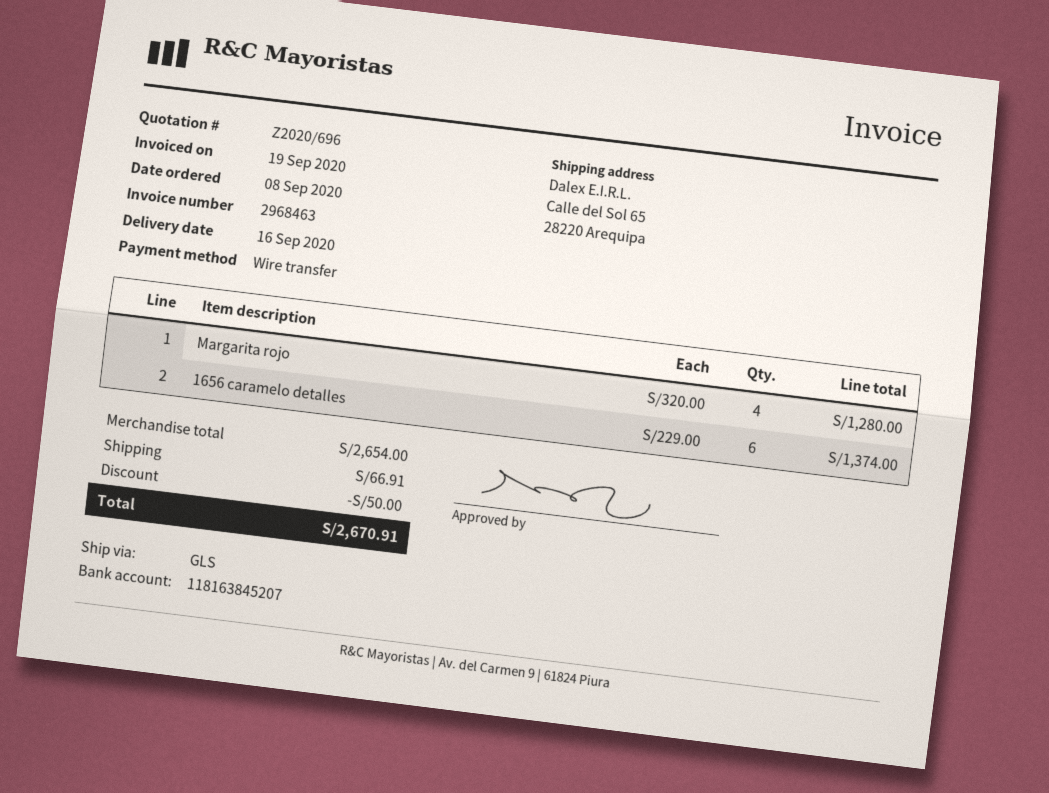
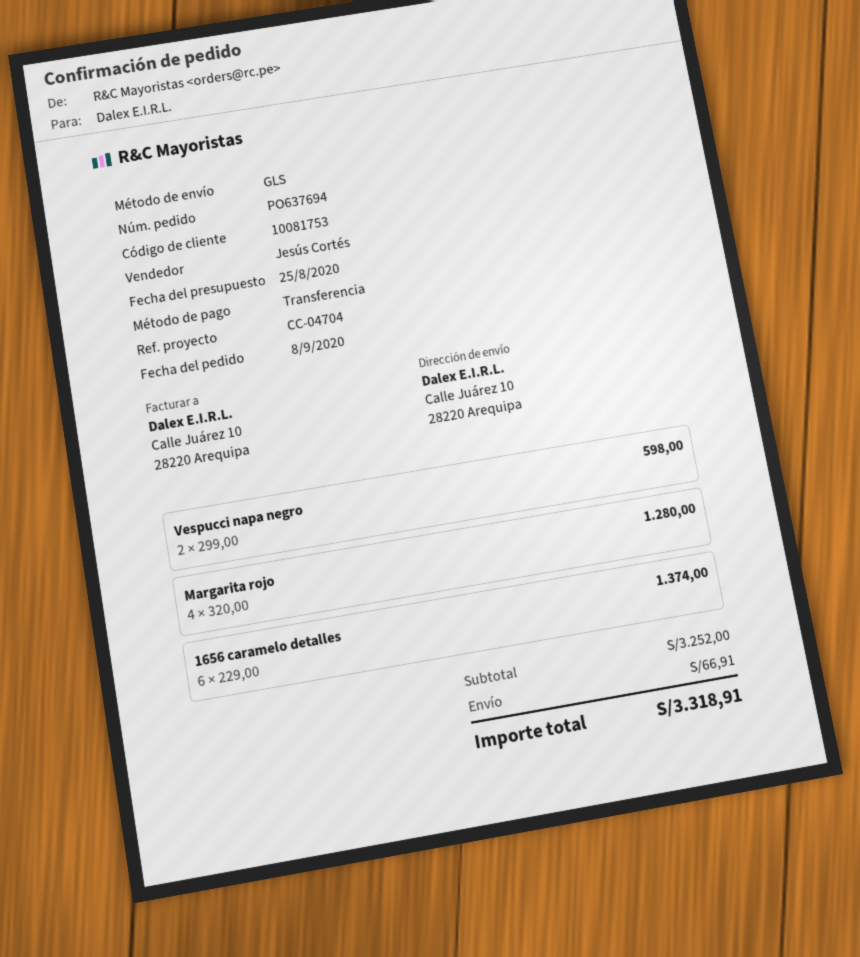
ship to: Calle del Sol 65, 28220 Arequipa -> Calle Juárez 10, 28220 Arequipa
Vespucci napa negro: none -> 2 x 299.00 = 598.00
subtotal: 2654.00 -> 3252.00
discount: 50.00 -> none
total: 2670.91 -> 3318.91

